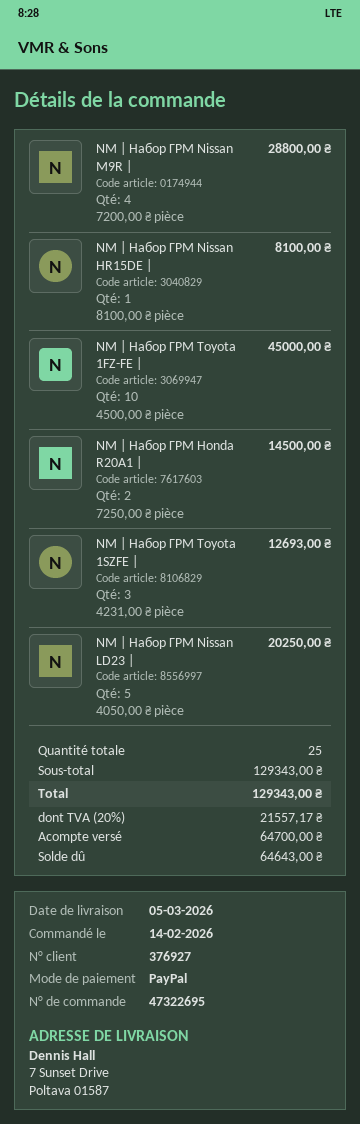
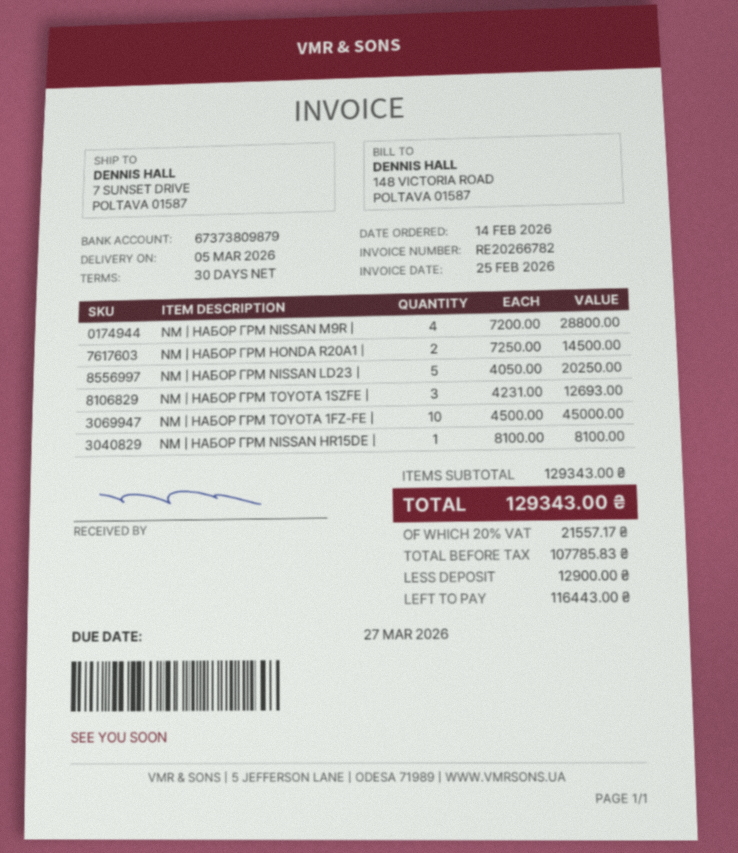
deposit: 64700.00 -> 12900.00
balance: 64643.00 -> 116443.00

